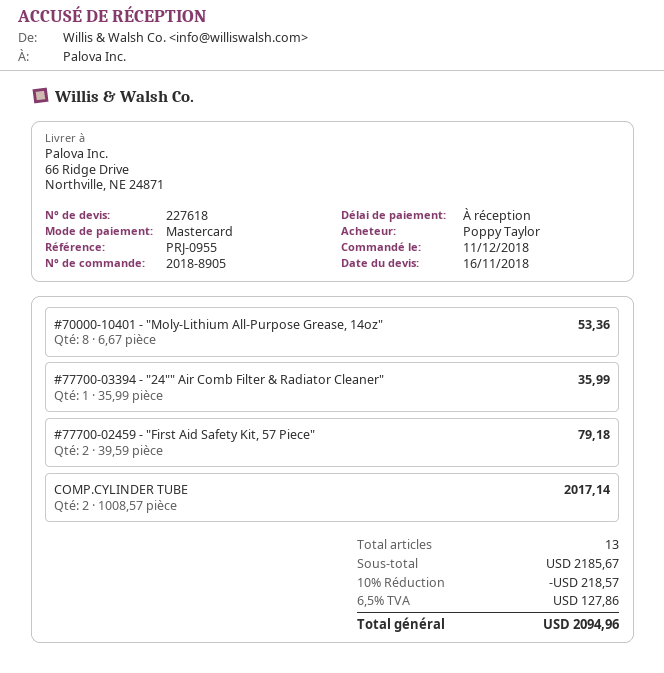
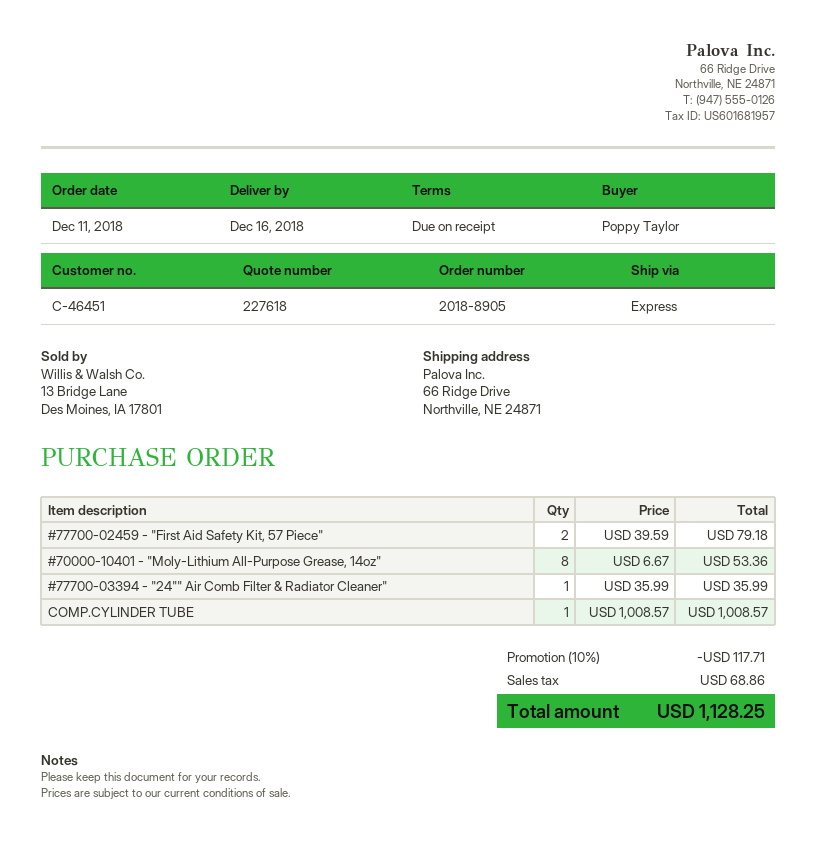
COMP.CYLINDER TUBE: 2 x 1008.57 = 2017.14 -> 1 x 1008.57 = 1008.57
discount: 10% = 218.57 -> 10% = 117.71
tax: 127.86 -> 68.86
total: 2094.96 -> 1128.25

